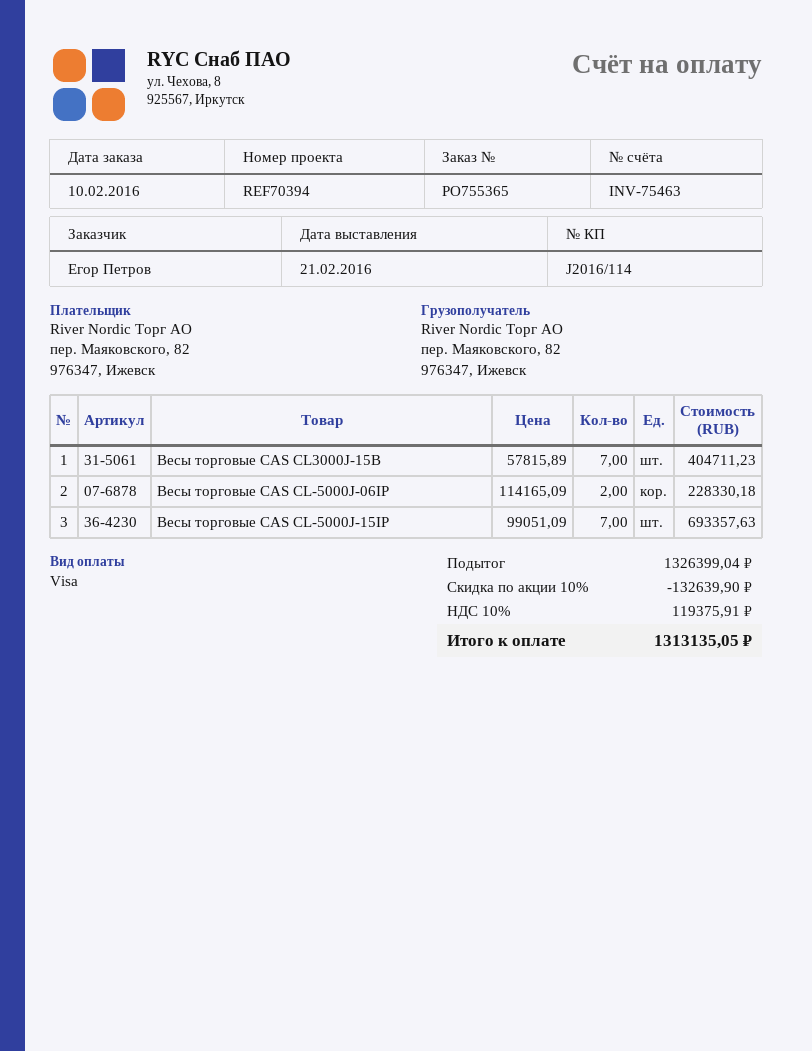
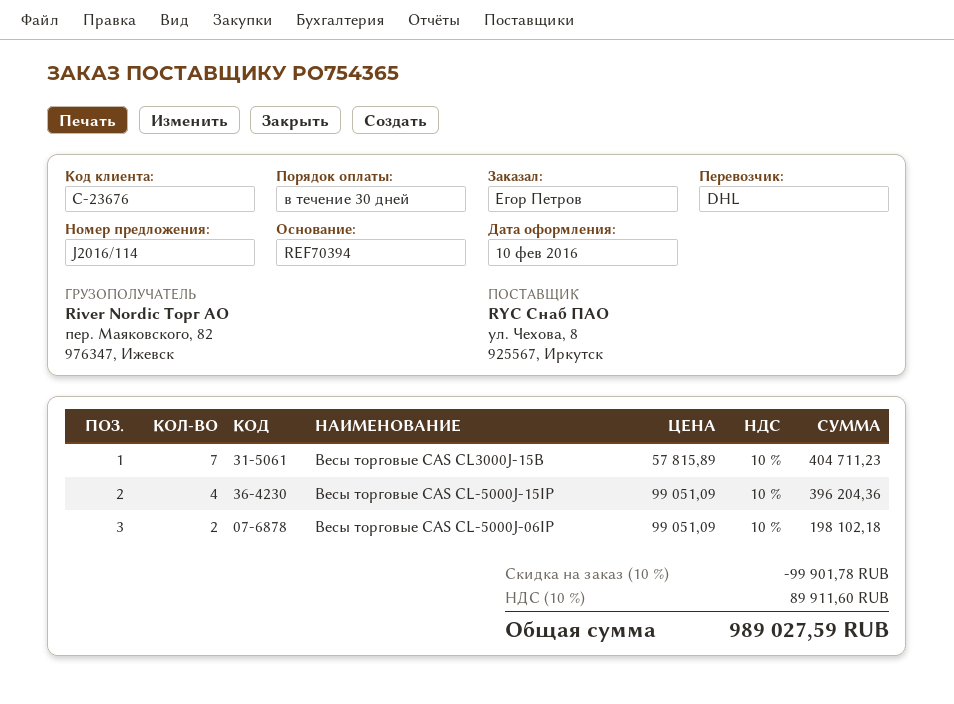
order number: PO755365 -> PO754365
Весы торговые CAS CL-5000J-06IP: 2 x 114165.09 = 228330.18 -> 2 x 99051.09 = 198102.18
Весы торговые CAS CL-5000J-15IP: 7 x 99051.09 = 693357.63 -> 4 x 99051.09 = 396204.36
discount: 10% = 132639.90 -> 10% = 99901.78
tax: 10% = 119375.91 -> 10% = 89911.60
total: 1313135.05 -> 989027.59

